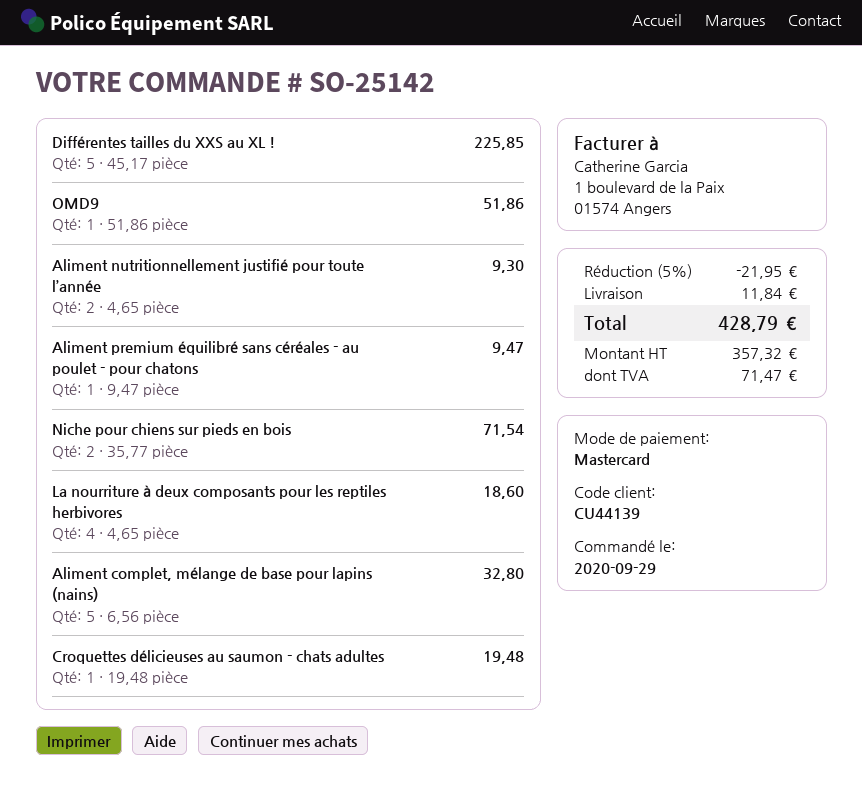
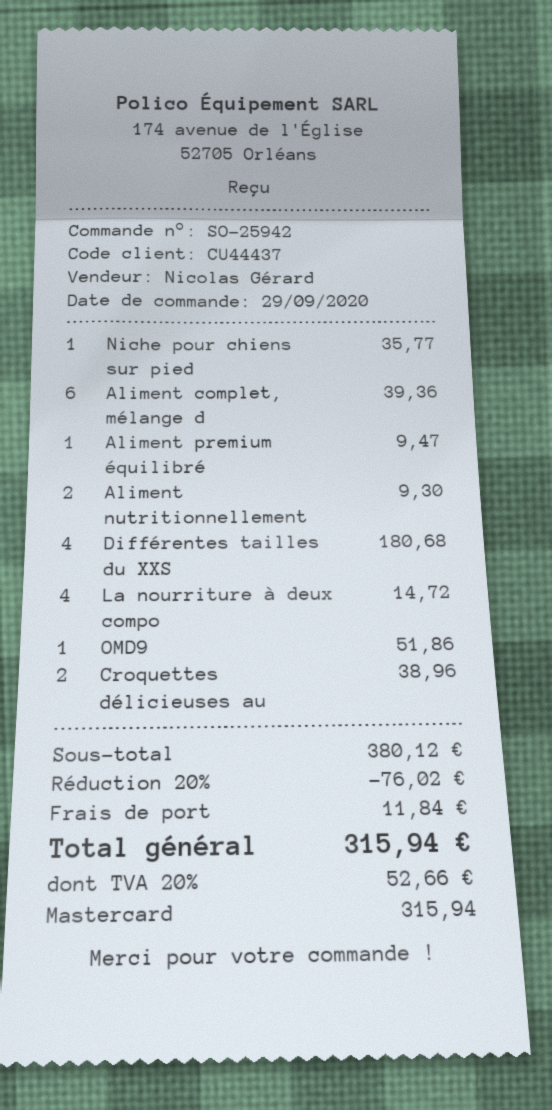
order number: SO-25142 -> SO-25942
customer number: CU44139 -> CU44437
Différentes tailles du XXS au XL !: 5 for 225.85 -> 4 for 180.68
Niche pour chiens sur pieds en bois: 2 for 71.54 -> 1 for 35.77
La nourriture à deux composants pour les reptiles herbivores: 4 for 18.60 -> 4 for 14.72
Aliment complet, mélange de base pour lapins (nains): 5 for 32.80 -> 6 for 39.36
Croquettes délicieuses au saumon - chats adultes: 1 for 19.48 -> 2 for 38.96
discount: 5% = 21.95 -> 20% = 76.02
tax: 71.47 -> 52.66
total: 428.79 -> 315.94

